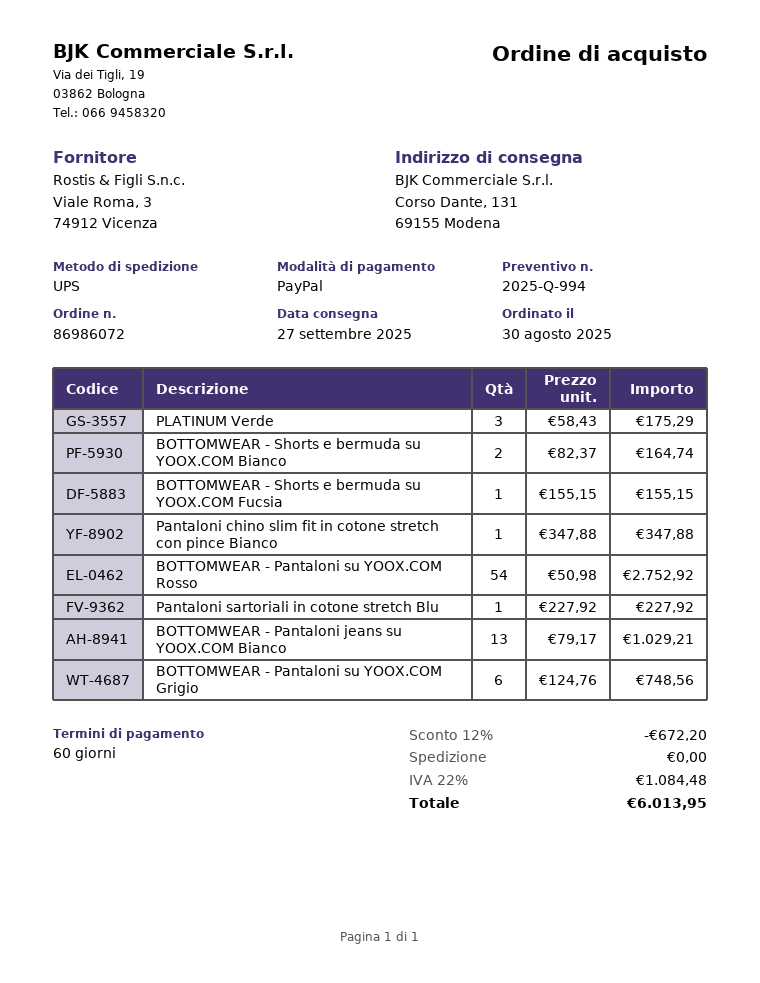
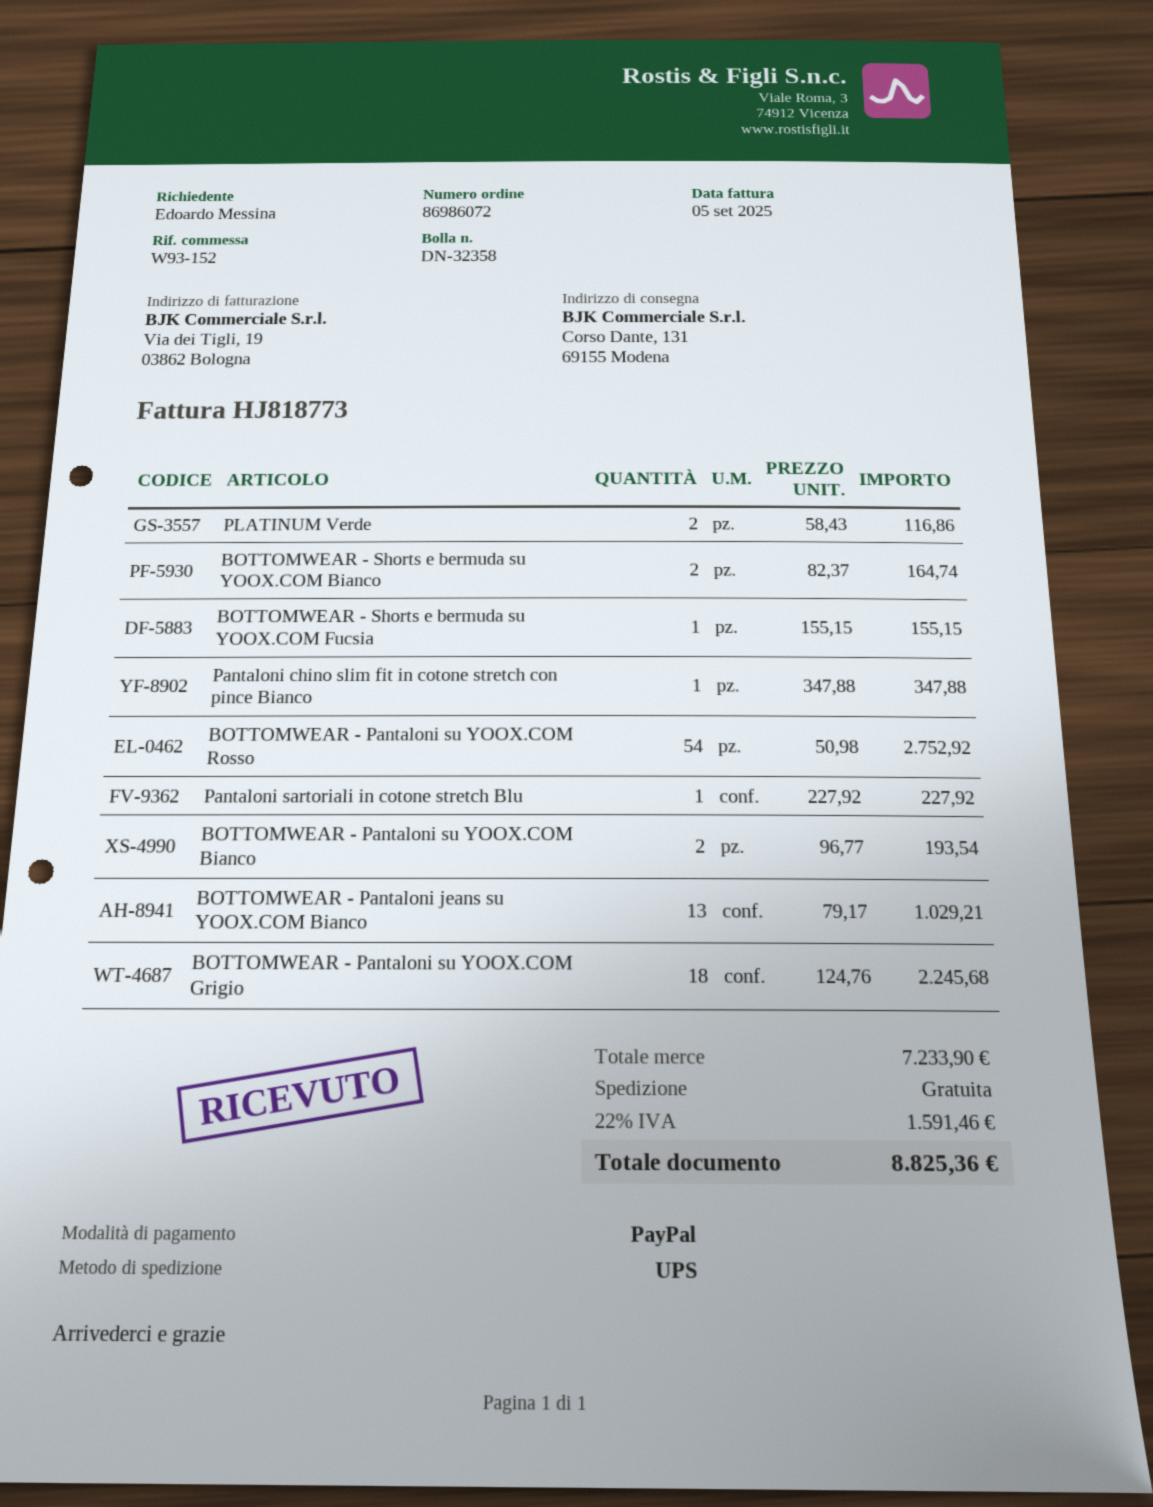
PLATINUM Verde: 3 x 58.43 = 175.29 -> 2 x 58.43 = 116.86
BOTTOMWEAR - Pantaloni su YOOX.COM Grigio: 6 x 124.76 = 748.56 -> 18 x 124.76 = 2245.68
BOTTOMWEAR - Pantaloni su YOOX.COM Bianco: none -> 2 x 96.77 = 193.54
discount: 12% = 672.20 -> none
tax: 22% = 1084.48 -> 22% = 1591.46
total: 6013.95 -> 8825.36

